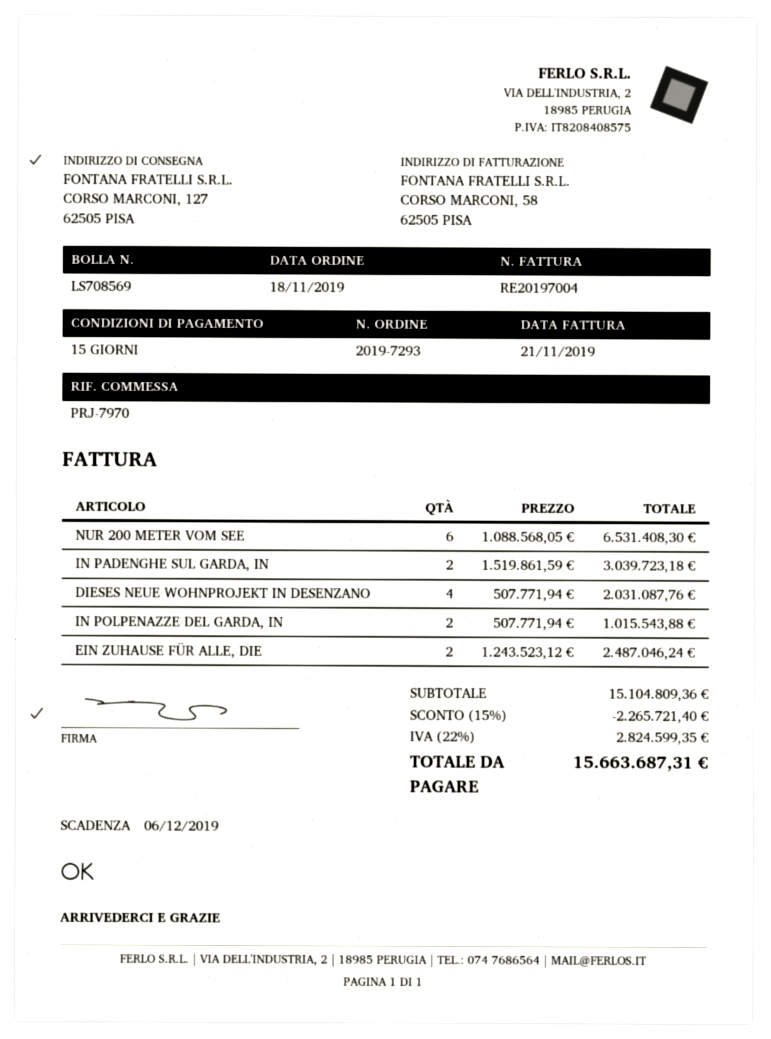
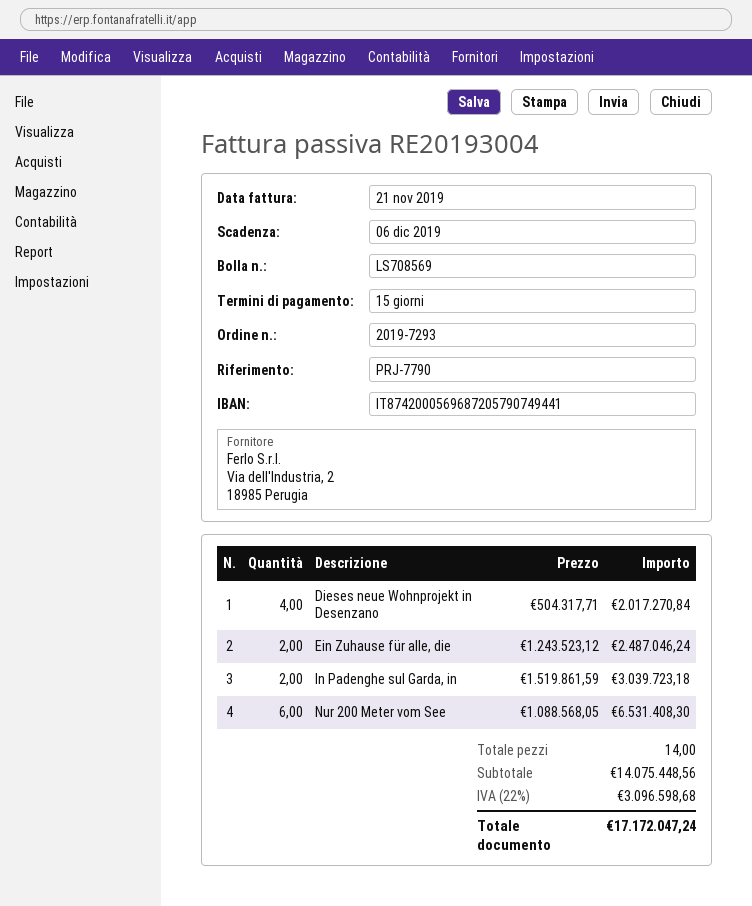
invoice number: RE20197004 -> RE20193004
reference: PRJ-7970 -> PRJ-7790
DIESES NEUE WOHNPROJEKT IN DESENZANO: 4 x 507771.94 = 2031087.76 -> 4 x 504317.71 = 2017270.84
IN POLPENAZZE DEL GARDA, IN: 2 x 507771.94 = 1015543.88 -> none
subtotal: 15104809.36 -> 14075448.56
discount: 15% = 2265721.40 -> none
tax: 22% = 2824599.35 -> 22% = 3096598.68
total: 15663687.31 -> 17172047.24

